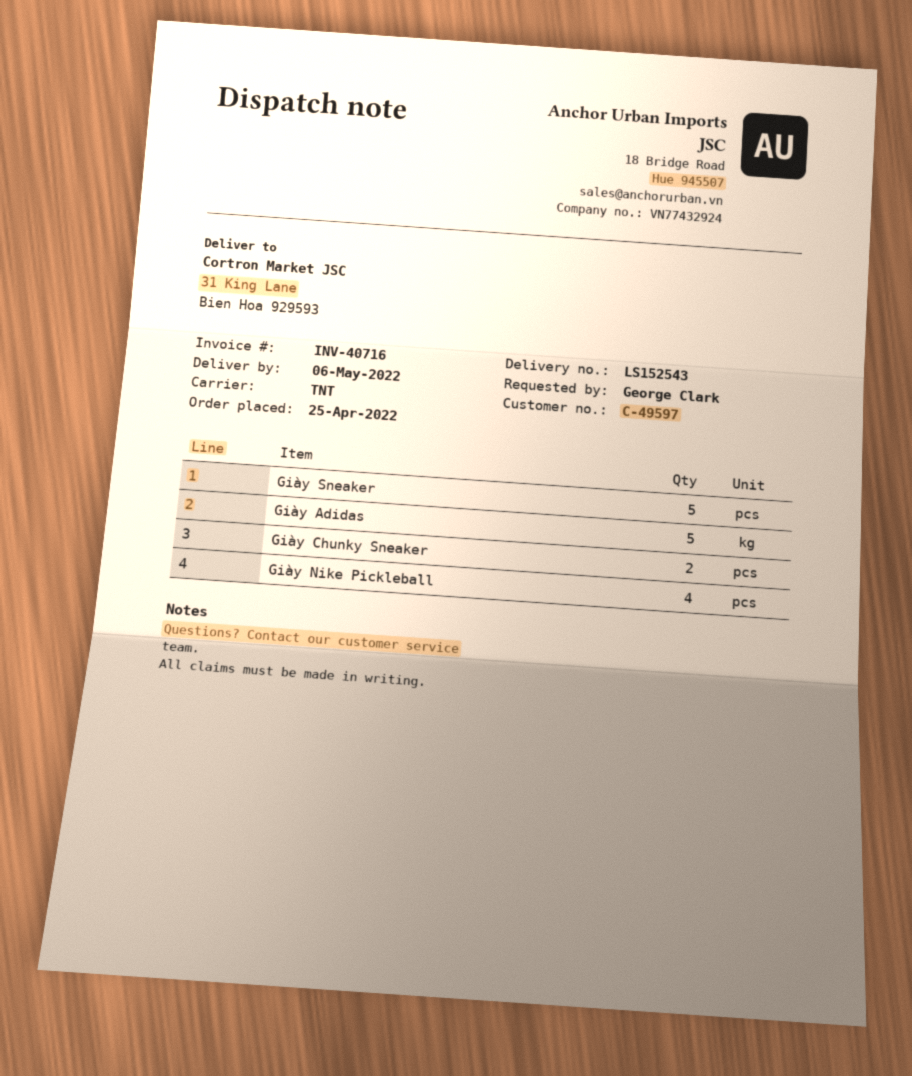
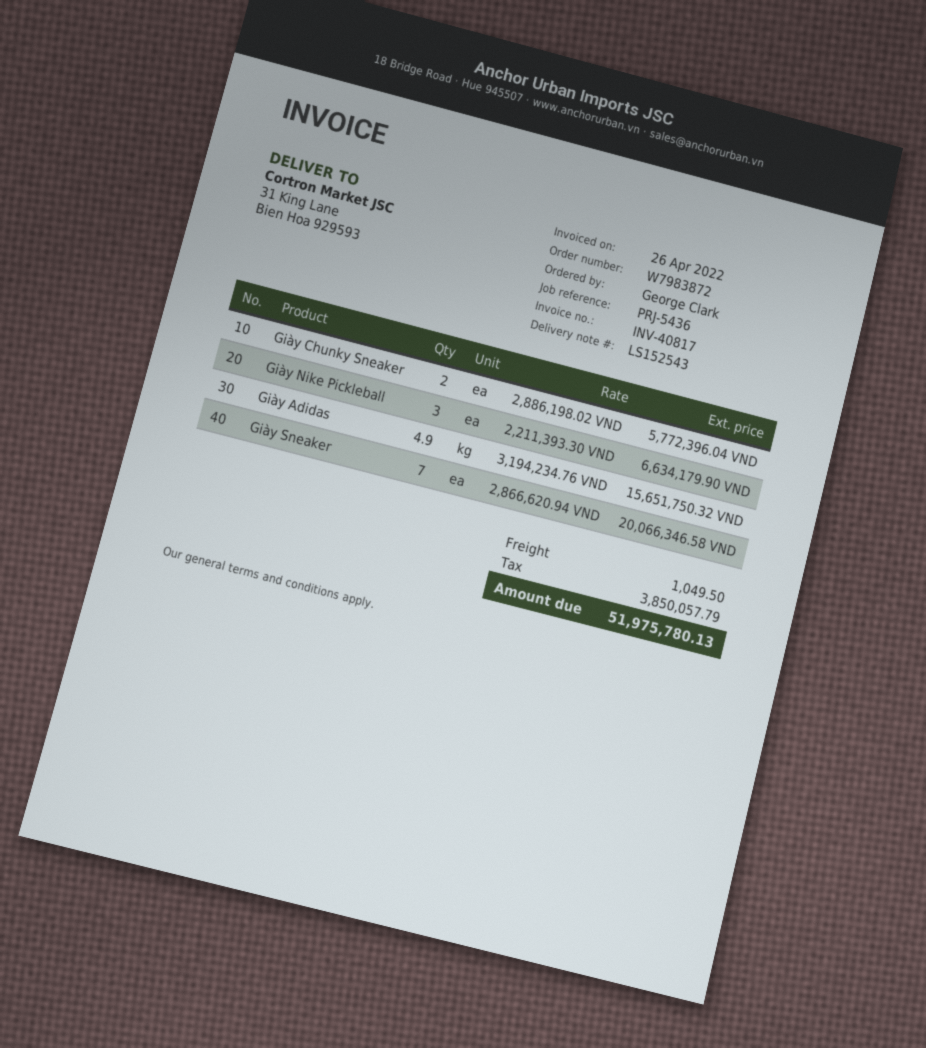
invoice number: INV-40716 -> INV-40817
Giày Sneaker: 5 -> 7
Giày Adidas: 5 -> 4.9
Giày Nike Pickleball: 4 -> 3

